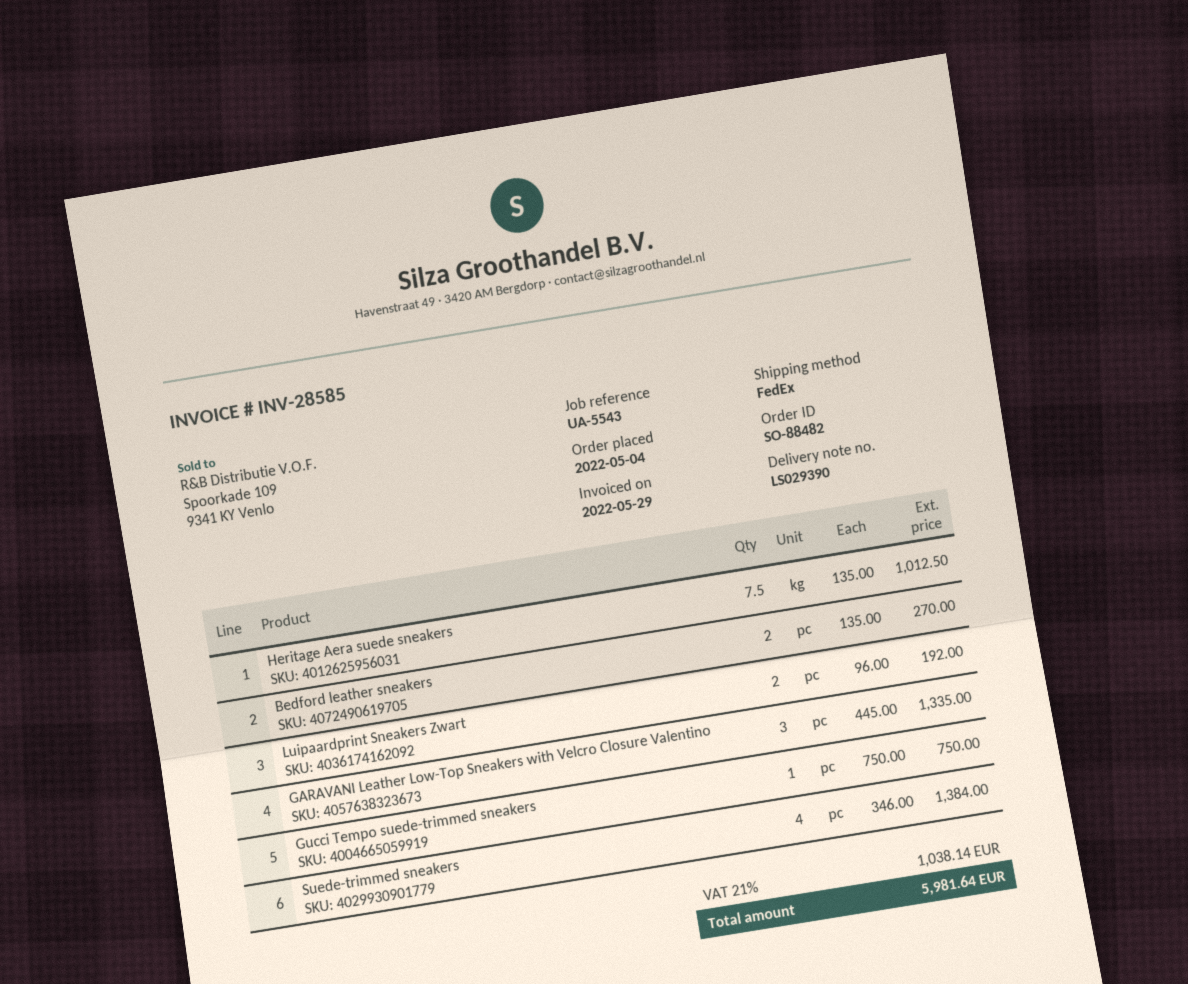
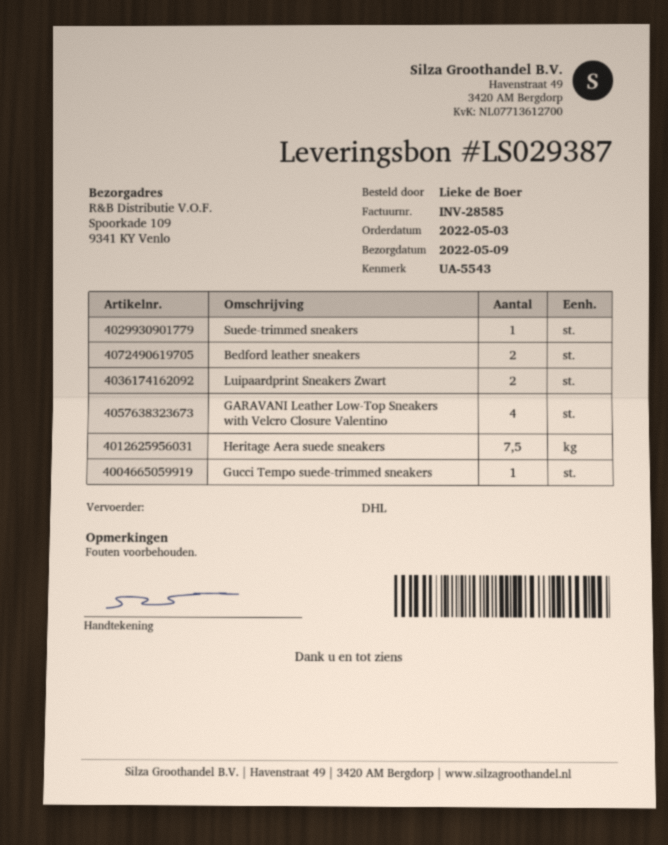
order date: 2022-05-04 -> 2022-05-03
delivery note number: LS029390 -> LS029387
shipping method: FedEx -> DHL
GARAVANI Leather Low-Top Sneakers with Velcro Closure Valentino: 3 -> 4
Suede-trimmed sneakers: 4 -> 1

